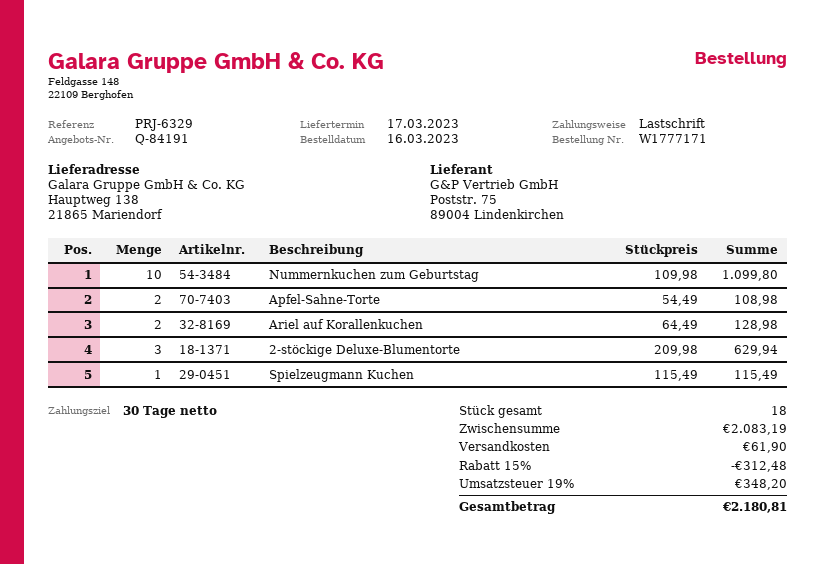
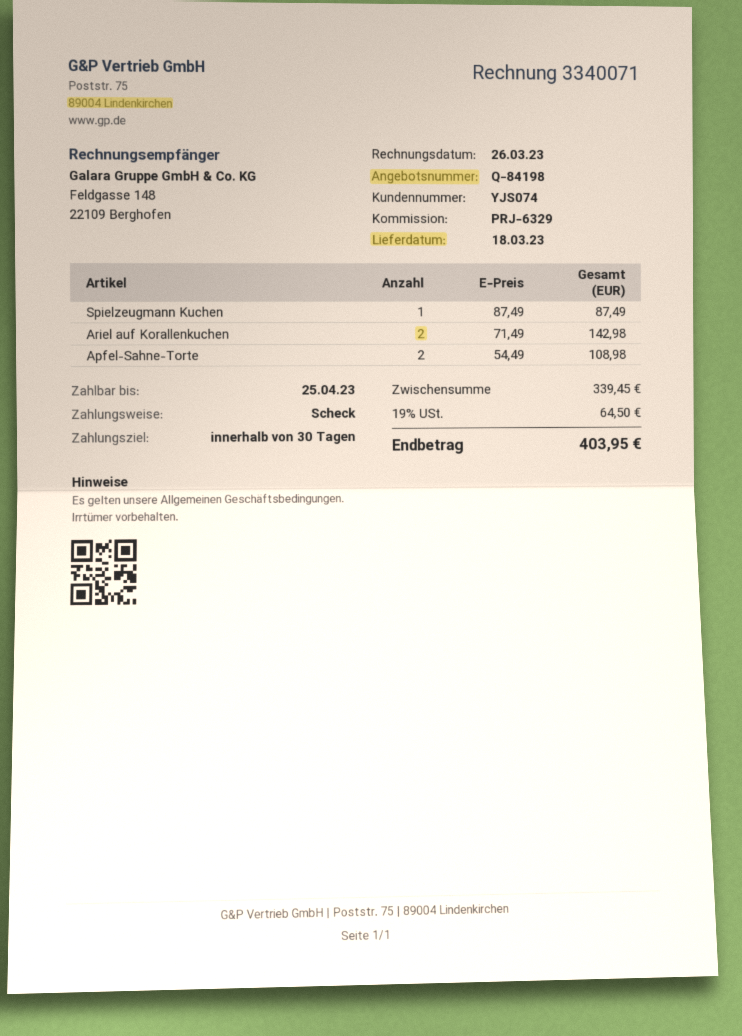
quote number: Q-84191 -> Q-84198
delivery date: 2023-03-17 -> 2023-03-18
payment method: direct debit -> cheque
Nummernkuchen zum Geburtstag: 10 x 109.98 = 1099.80 -> none
Ariel auf Korallenkuchen: 2 x 64.49 = 128.98 -> 2 x 71.49 = 142.98
2-stöckige Deluxe-Blumentorte: 3 x 209.98 = 629.94 -> none
Spielzeugmann Kuchen: 1 x 115.49 = 115.49 -> 1 x 87.49 = 87.49
subtotal: 2083.19 -> 339.45
discount: 15% = 312.48 -> none
shipping: 61.90 -> none
tax: 19% = 348.20 -> 19% = 64.50
total: 2180.81 -> 403.95

